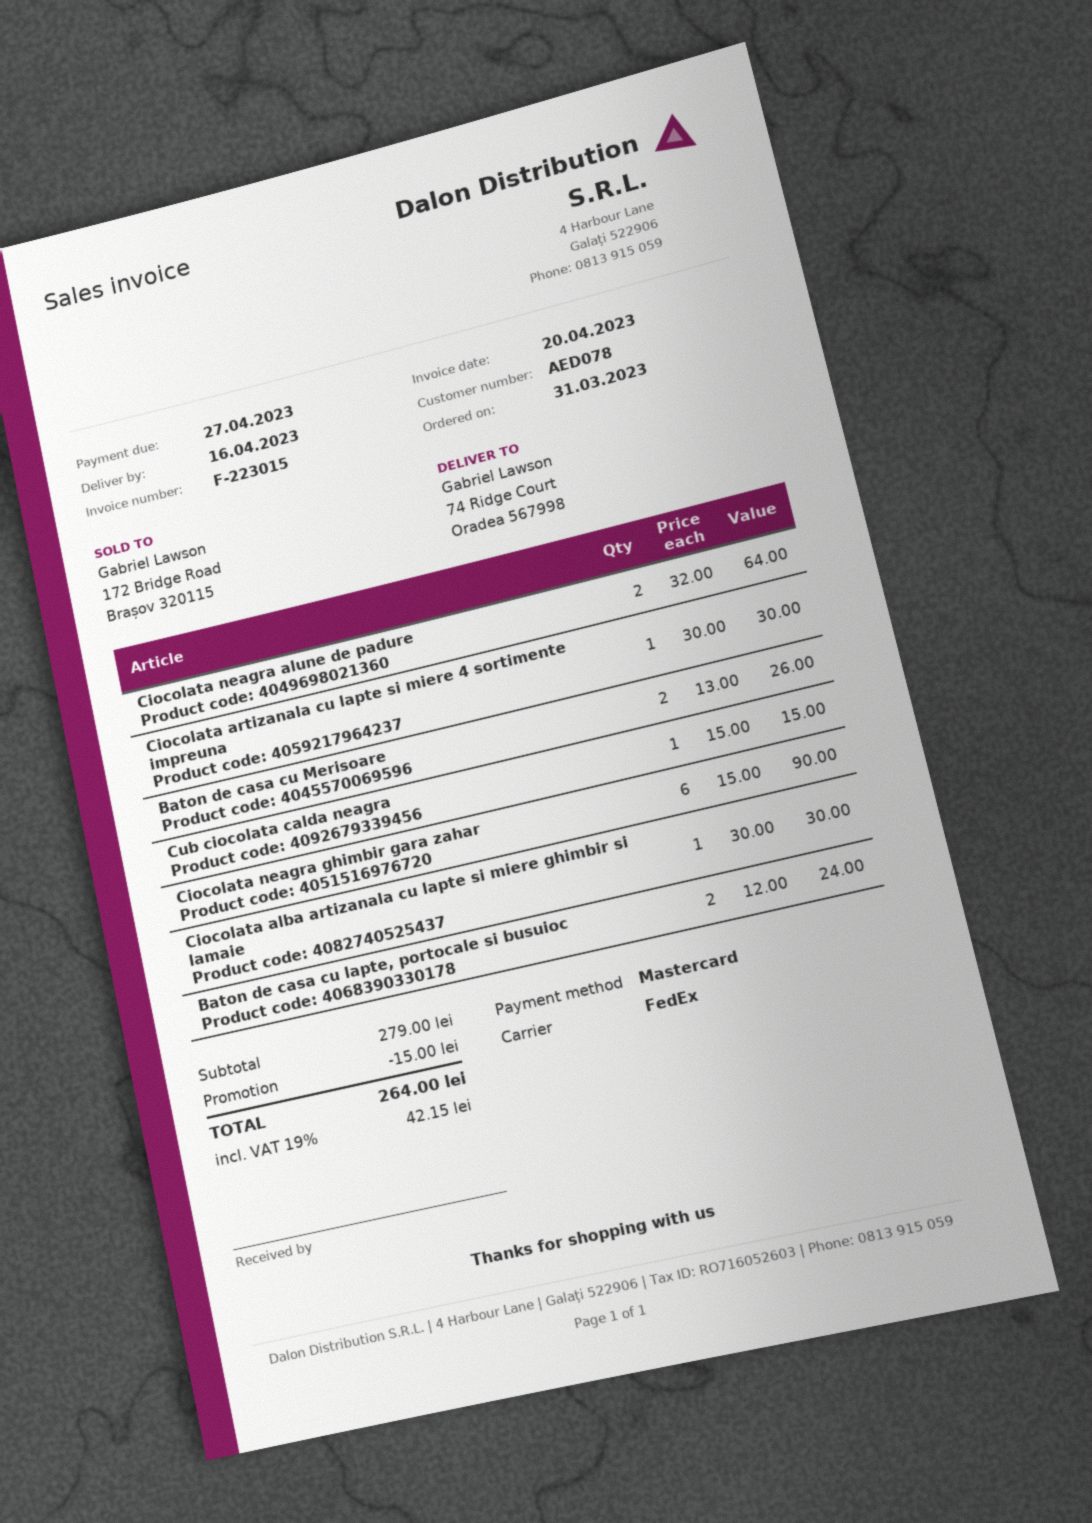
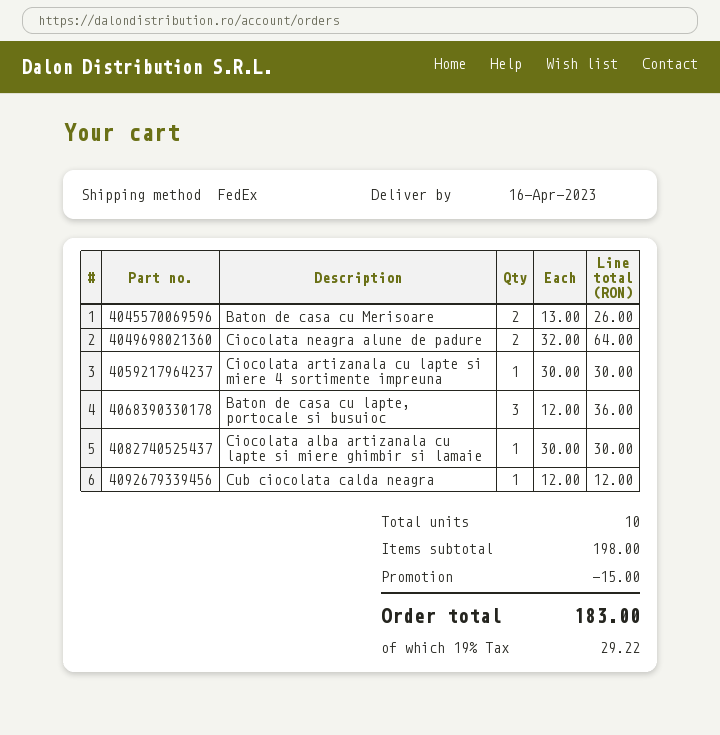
Cub ciocolata calda neagra: 1 x 15.00 = 15.00 -> 1 x 12.00 = 12.00
Ciocolata neagra ghimbir gara zahar: 6 x 15.00 = 90.00 -> none
Baton de casa cu lapte, portocale si busuioc: 2 x 12.00 = 24.00 -> 3 x 12.00 = 36.00
subtotal: 279.00 -> 198.00
tax: 19% = 42.15 -> 19% = 29.22
total: 264.00 -> 183.00

